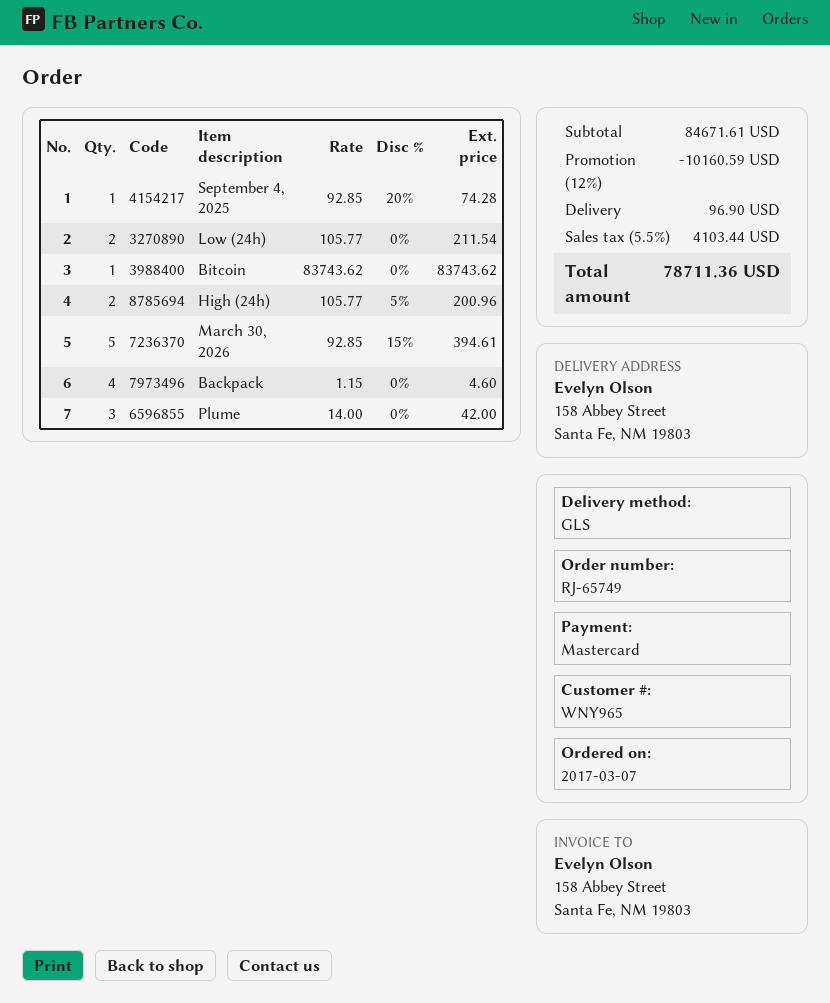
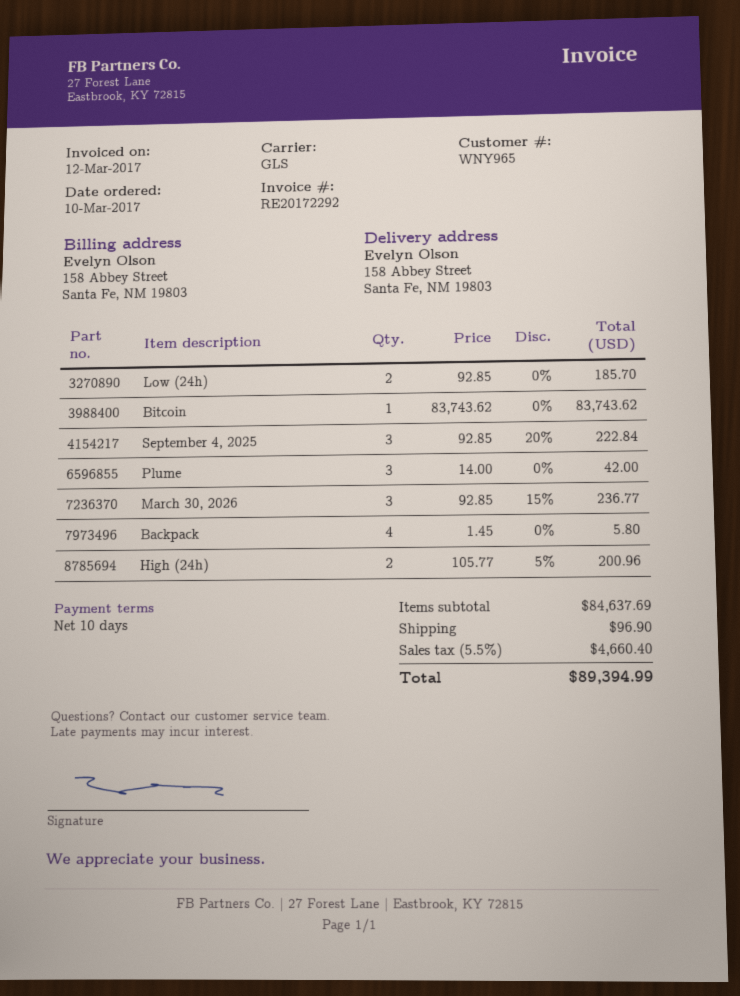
order date: 2017-03-07 -> 2017-03-10
September 4, 2025: 1 x 92.85 - 20% = 74.28 -> 3 x 92.85 - 20% = 222.84
Low (24h): 2 x 105.77 = 211.54 -> 2 x 92.85 = 185.70
March 30, 2026: 5 x 92.85 - 15% = 394.61 -> 3 x 92.85 - 15% = 236.77
Backpack: 4 x 1.15 = 4.60 -> 4 x 1.45 = 5.80
subtotal: 84671.61 -> 84637.69
discount: 12% = 10160.59 -> none
tax: 5.5% = 4103.44 -> 5.5% = 4660.40
total: 78711.36 -> 89394.99

